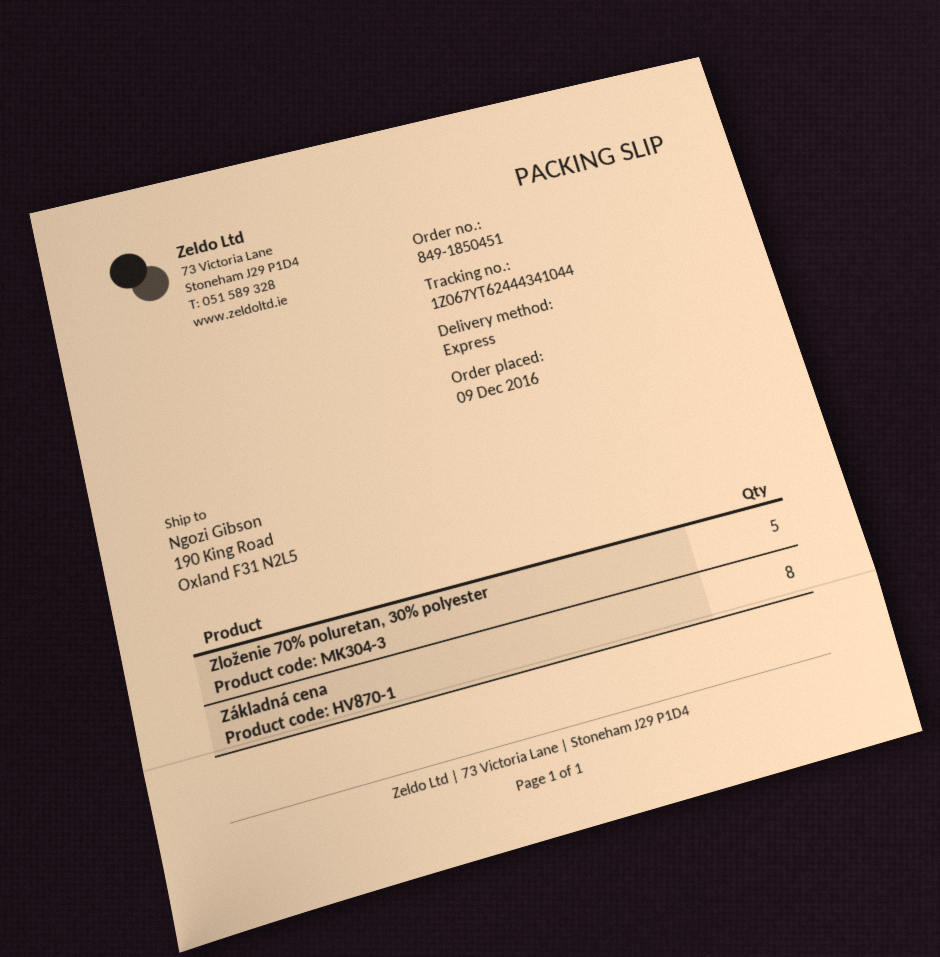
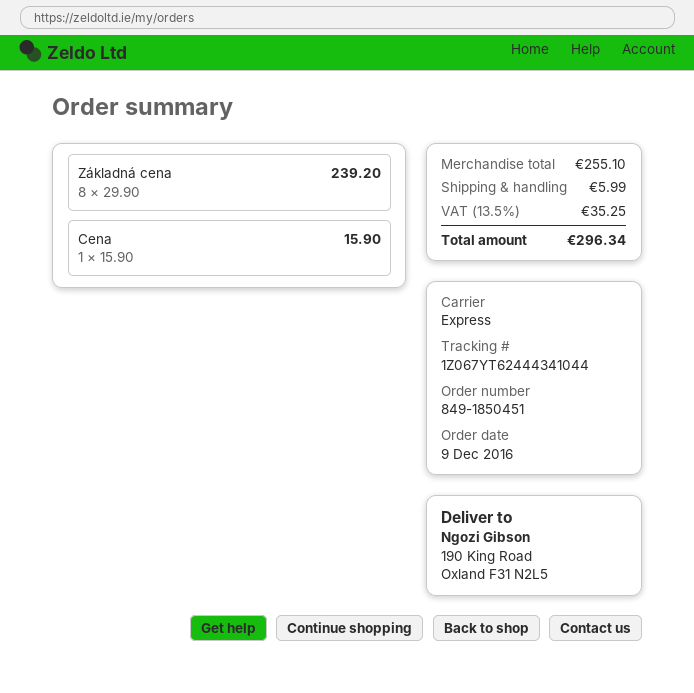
Zloženie 70% poluretan, 30% polyester: 5 -> none
Cena: none -> 1

